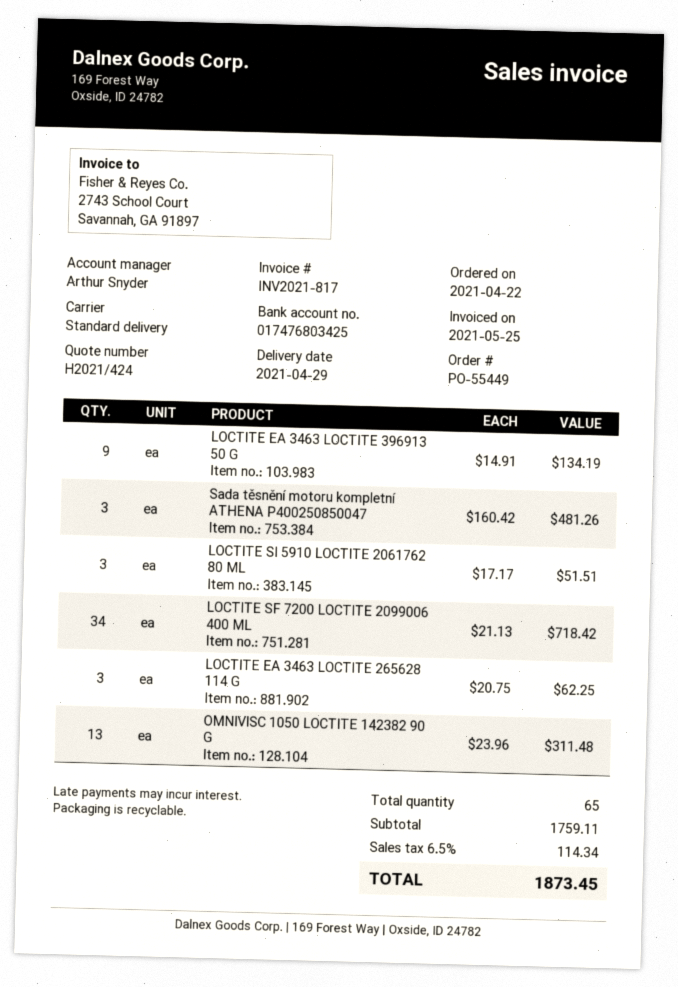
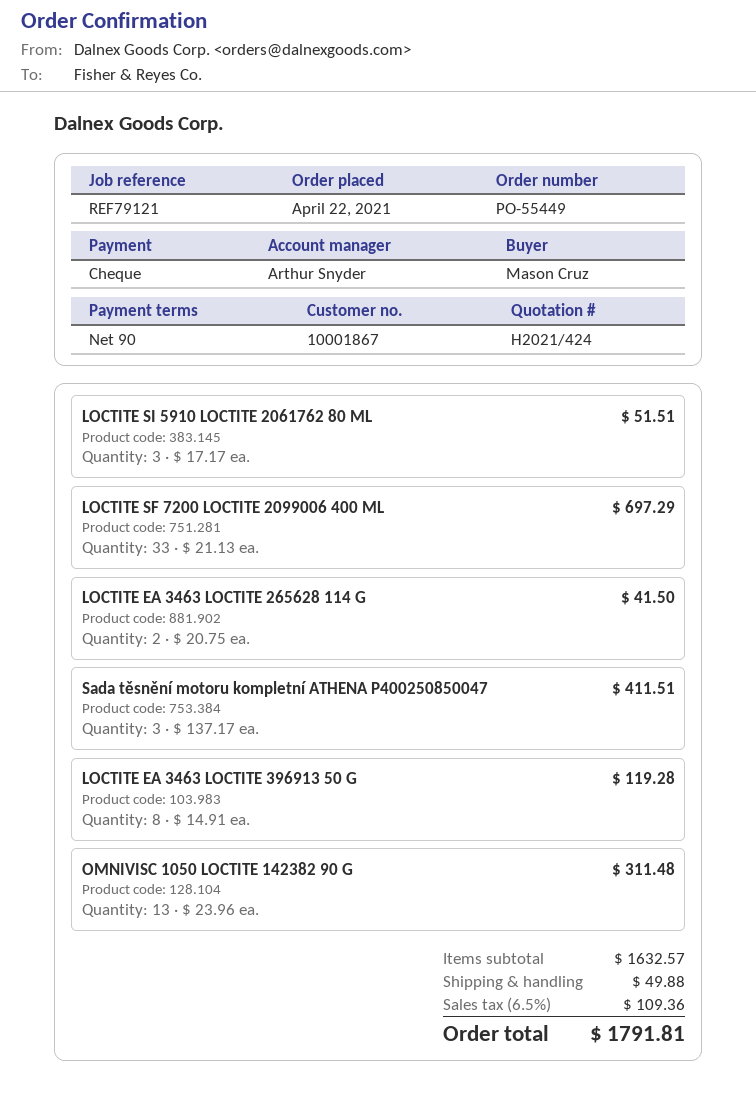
LOCTITE EA 3463 LOCTITE 396913 50 G: 9 x 14.91 = 134.19 -> 8 x 14.91 = 119.28
Sada těsnění motoru kompletní ATHENA P400250850047: 3 x 160.42 = 481.26 -> 3 x 137.17 = 411.51
LOCTITE SF 7200 LOCTITE 2099006 400 ML: 34 x 21.13 = 718.42 -> 33 x 21.13 = 697.29
LOCTITE EA 3463 LOCTITE 265628 114 G: 3 x 20.75 = 62.25 -> 2 x 20.75 = 41.50
subtotal: 1759.11 -> 1632.57
shipping: none -> 49.88
tax: 6.5% = 114.34 -> 6.5% = 109.36
total: 1873.45 -> 1791.81

